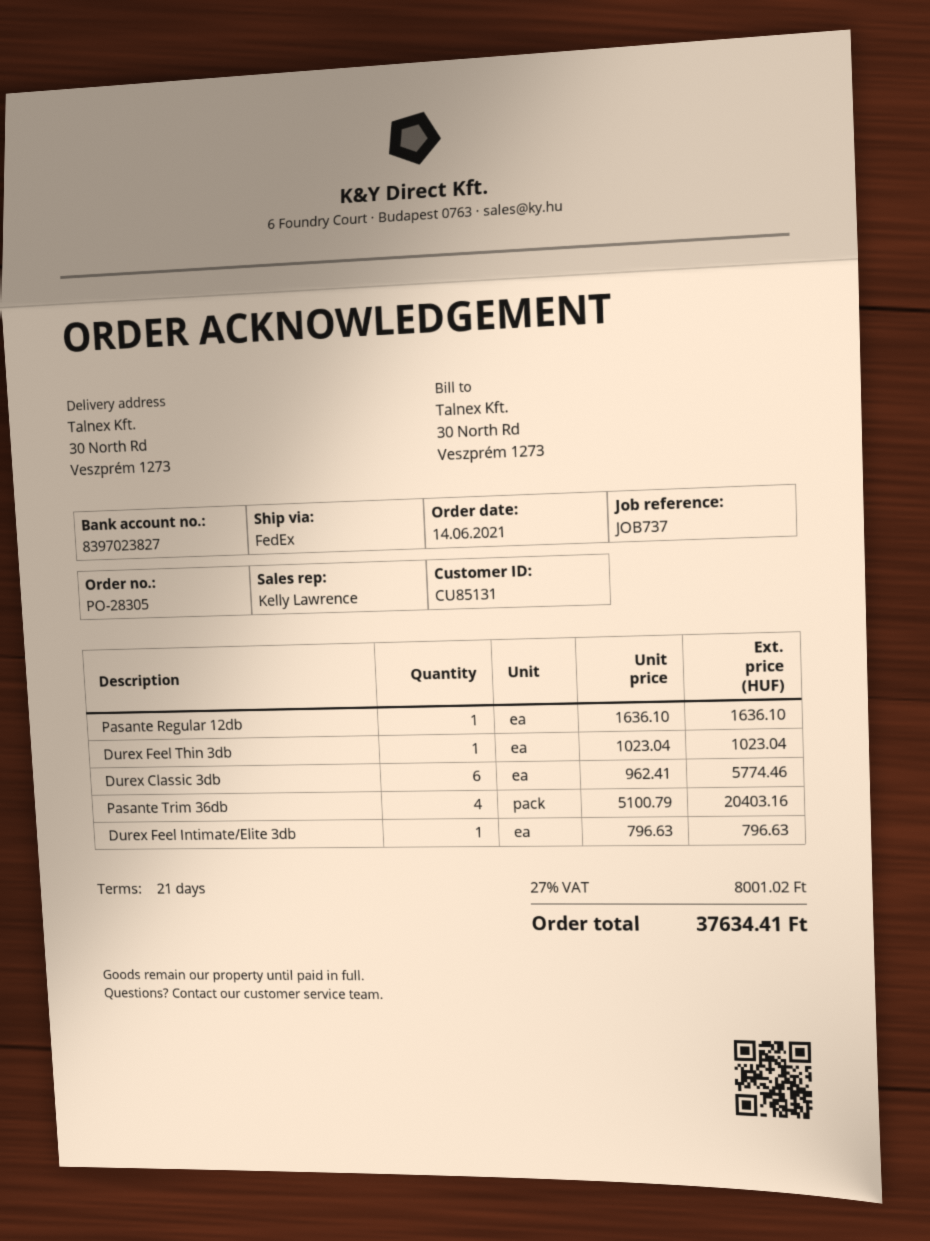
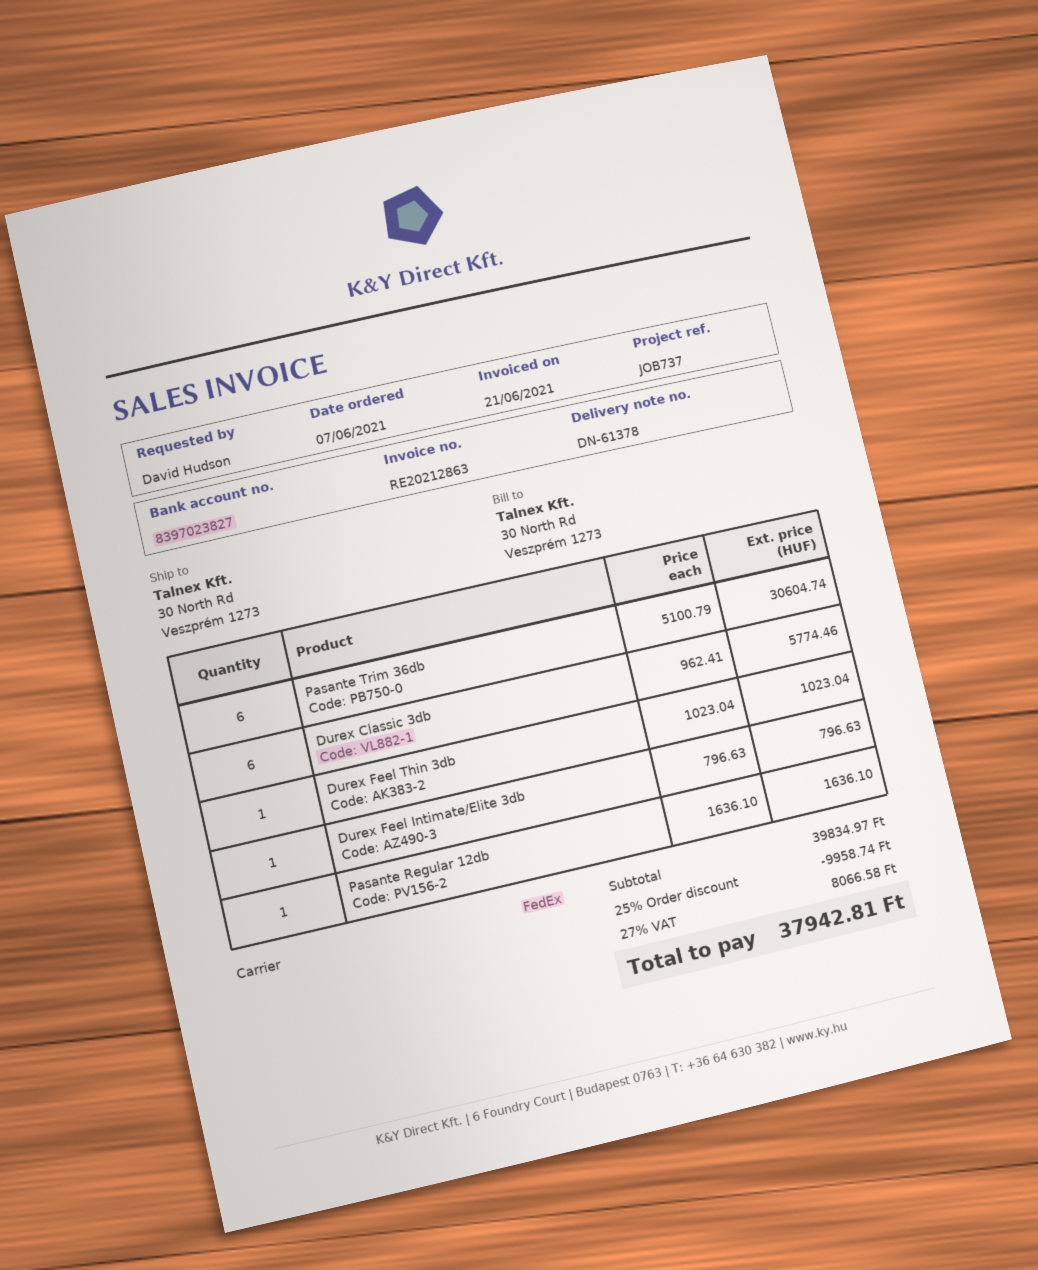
order date: 2021-06-14 -> 2021-06-07
Pasante Trim 36db: 4 x 5100.79 = 20403.16 -> 6 x 5100.79 = 30604.74
discount: none -> 25% = 9958.74
tax: 27% = 8001.02 -> 27% = 8066.58
total: 37634.41 -> 37942.81

